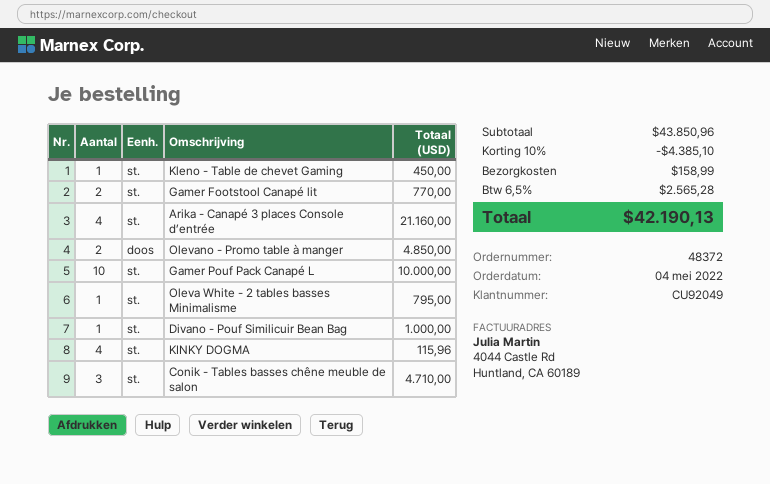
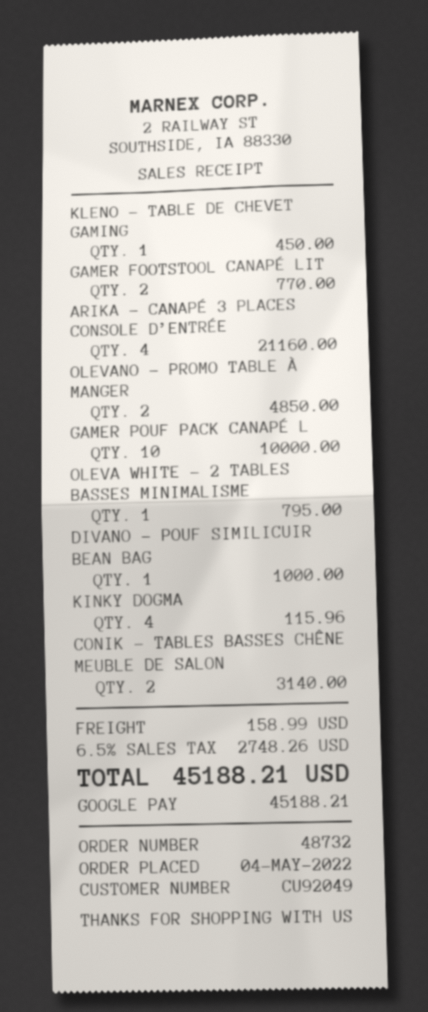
order number: 48372 -> 48732
Conik - Tables basses chêne meuble de salon: 3 for 4710.00 -> 2 for 3140.00
discount: 10% = 4385.10 -> none
tax: 6.5% = 2565.28 -> 6.5% = 2748.26
total: 42190.13 -> 45188.21

